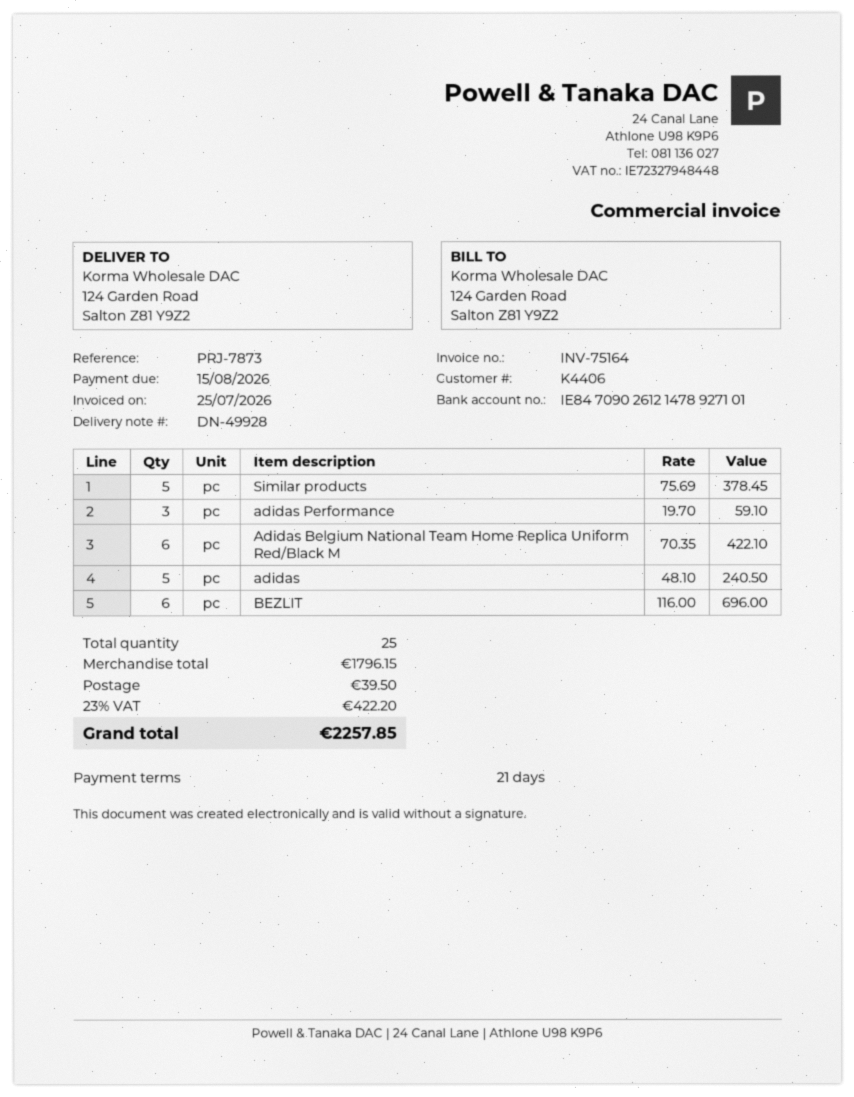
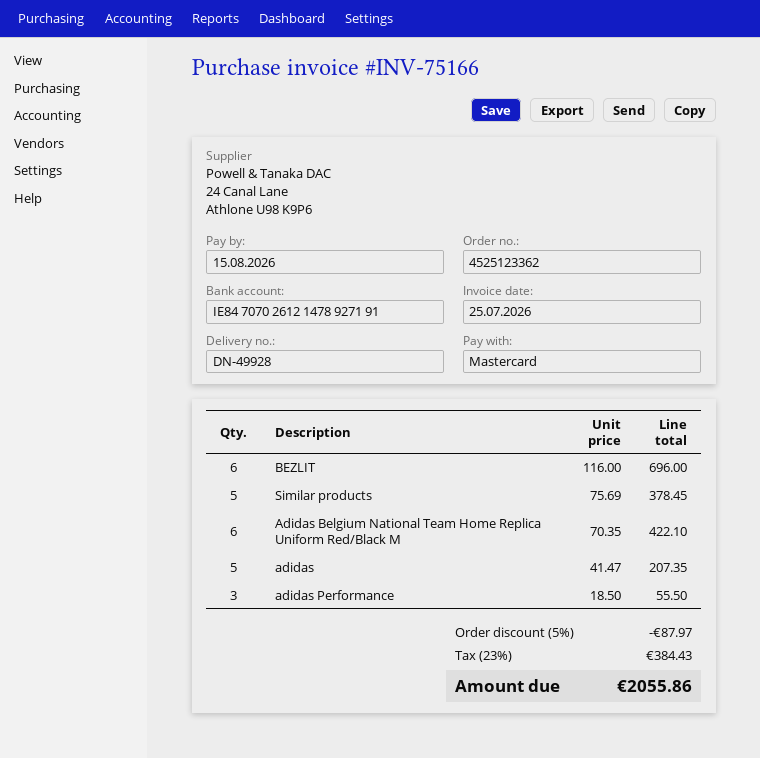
invoice number: INV-75164 -> INV-75166
bank account: IE84709026121478927101 -> IE84707026121478927191
adidas Performance: 3 x 19.70 = 59.10 -> 3 x 18.50 = 55.50
adidas: 5 x 48.10 = 240.50 -> 5 x 41.47 = 207.35
discount: none -> 5% = 87.97
shipping: 39.50 -> none
tax: 23% = 422.20 -> 23% = 384.43
total: 2257.85 -> 2055.86

